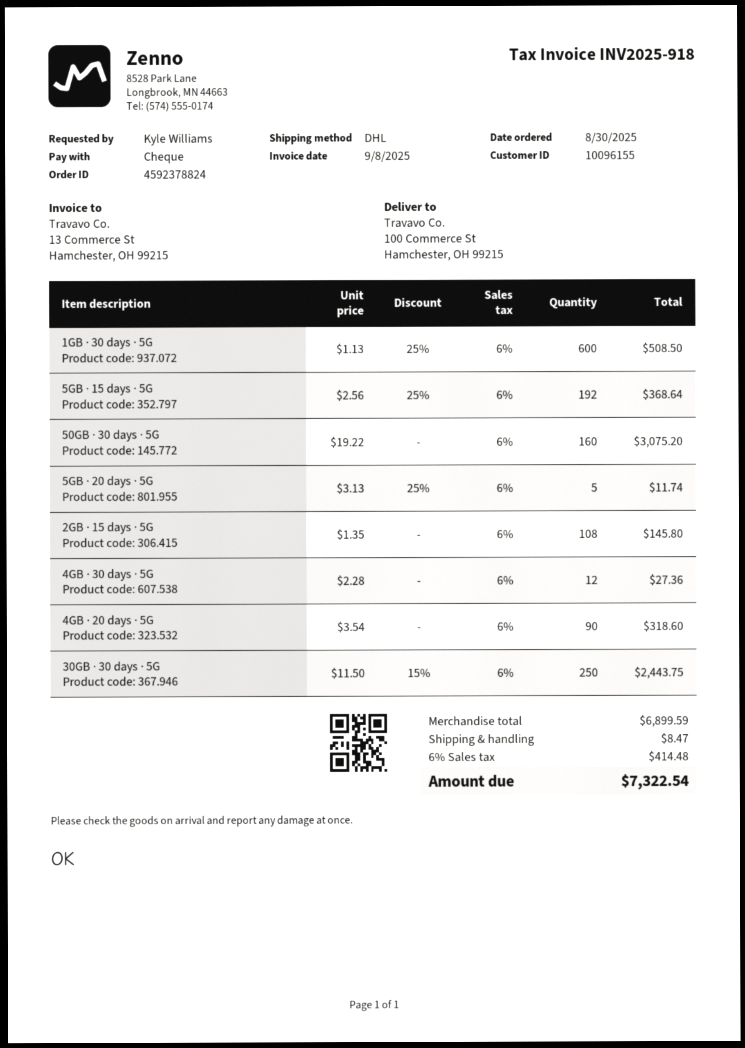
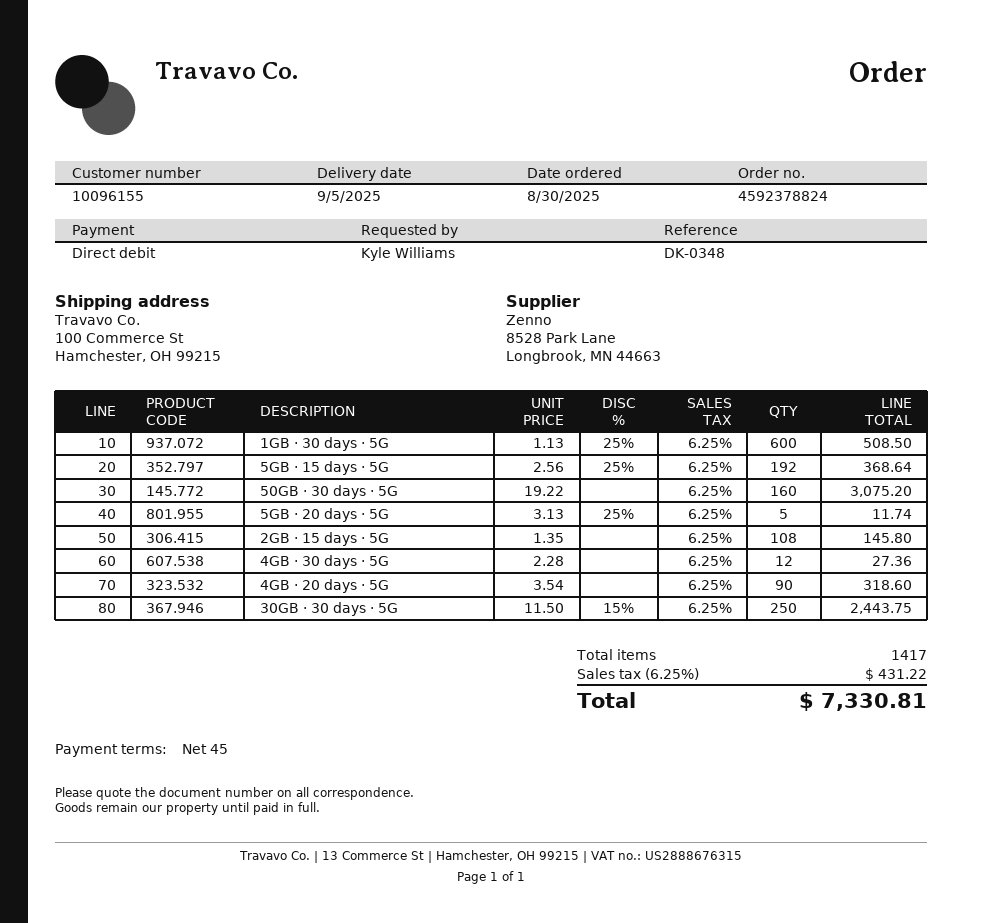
payment method: cheque -> direct debit
shipping: 8.47 -> none
tax: 6% = 414.48 -> 6.25% = 431.22
total: 7322.54 -> 7330.81

